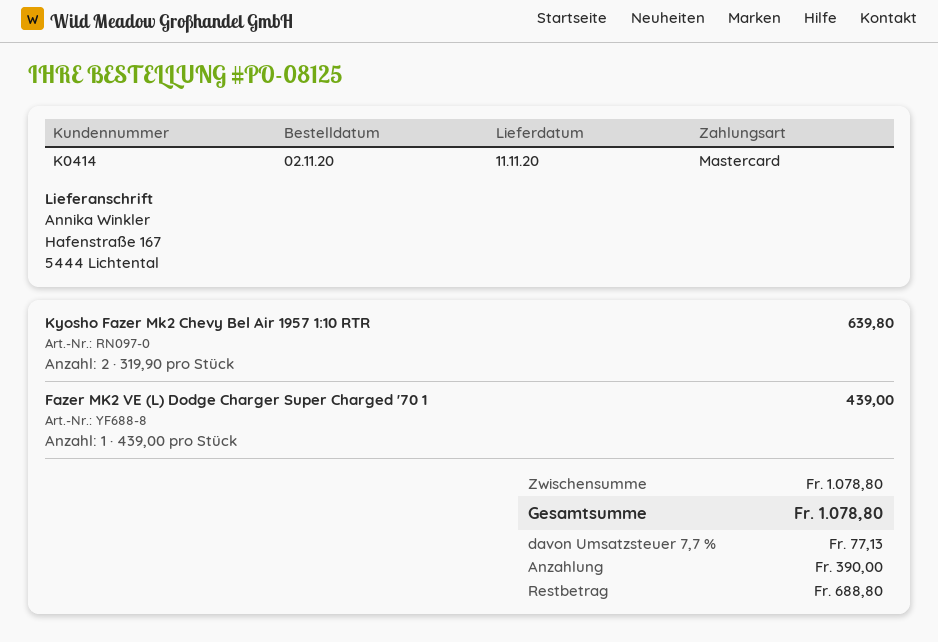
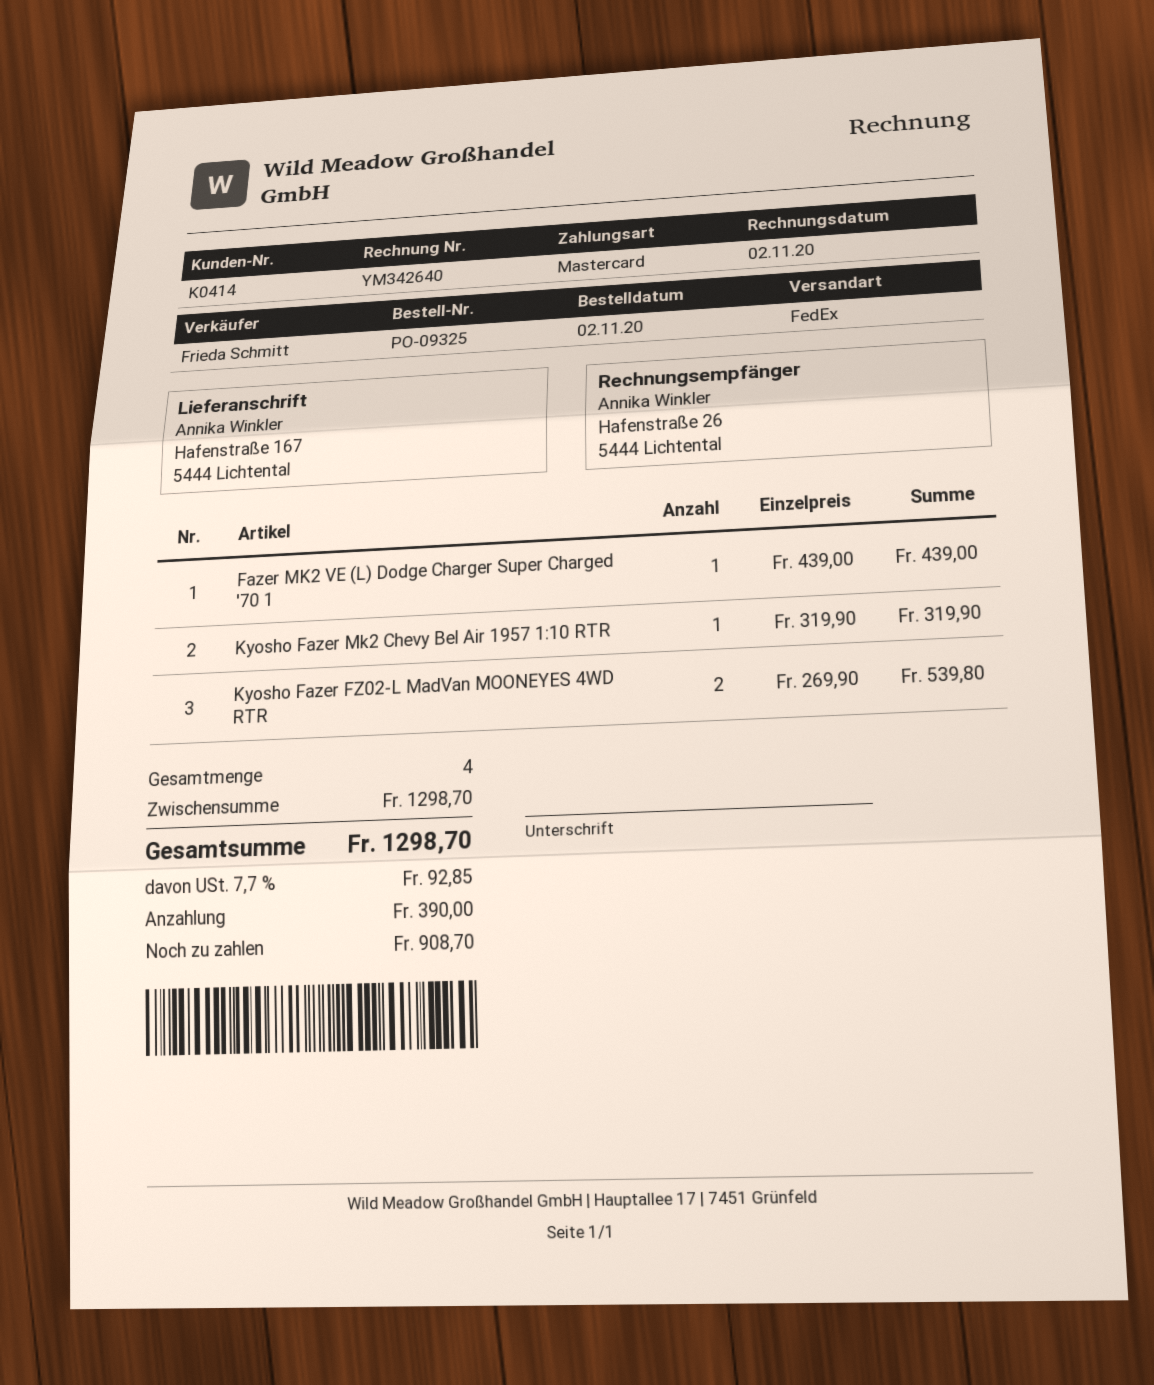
order number: PO-08125 -> PO-09325
Kyosho Fazer Mk2 Chevy Bel Air 1957 1:10 RTR: 2 x 319.90 = 639.80 -> 1 x 319.90 = 319.90
Kyosho Fazer FZ02-L MadVan MOONEYES 4WD RTR: none -> 2 x 269.90 = 539.80
subtotal: 1078.80 -> 1298.70
tax: 7.7% = 77.13 -> 7.7% = 92.85
total: 1078.80 -> 1298.70
balance: 688.80 -> 908.70

